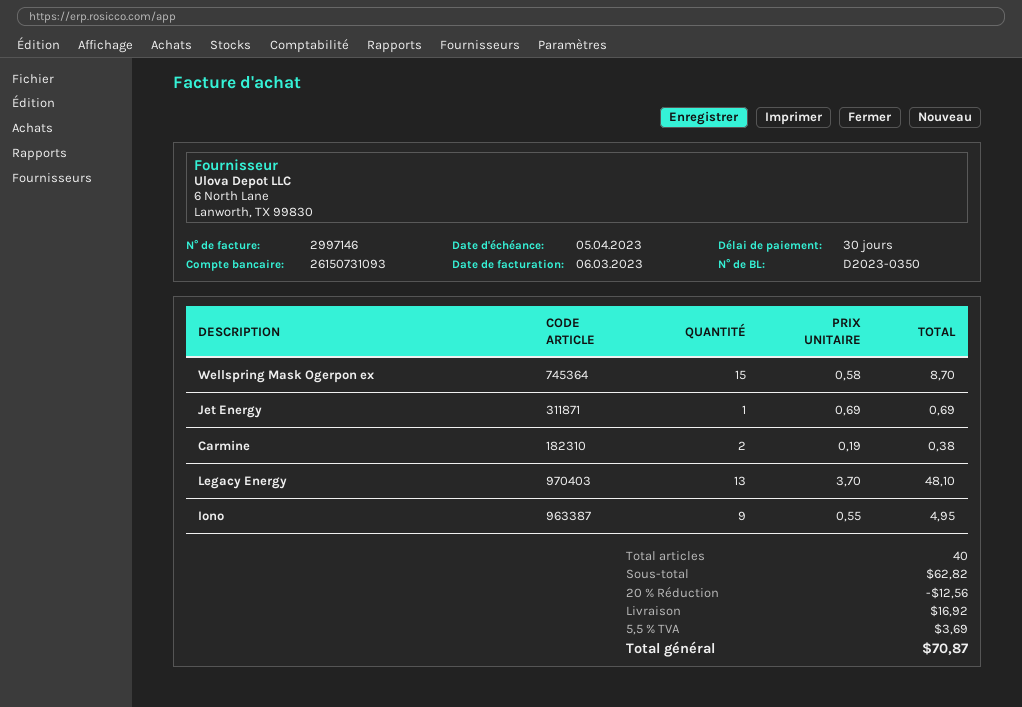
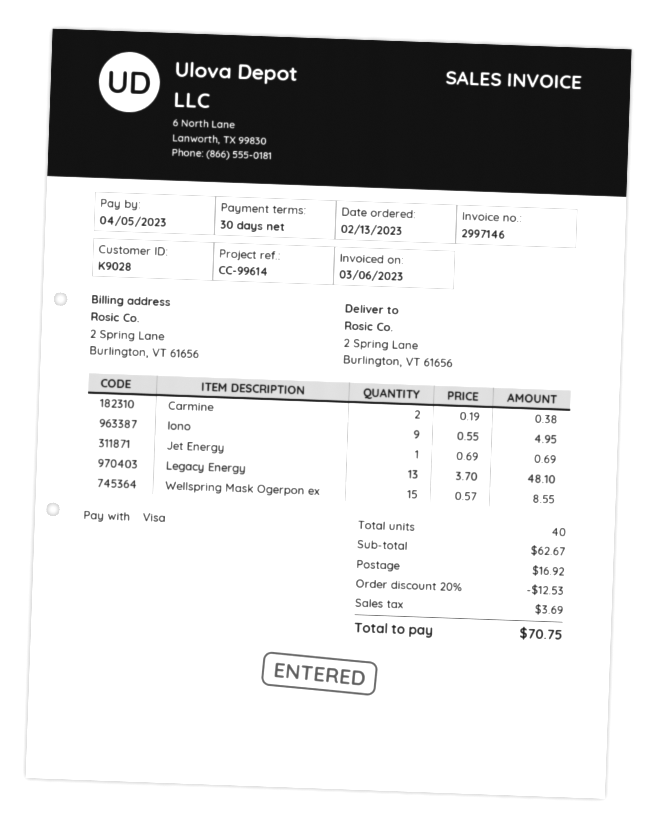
Wellspring Mask Ogerpon ex: 15 x 0.58 = 8.70 -> 15 x 0.57 = 8.55
subtotal: 62.82 -> 62.67
discount: 20% = 12.56 -> 20% = 12.53
total: 70.87 -> 70.75

